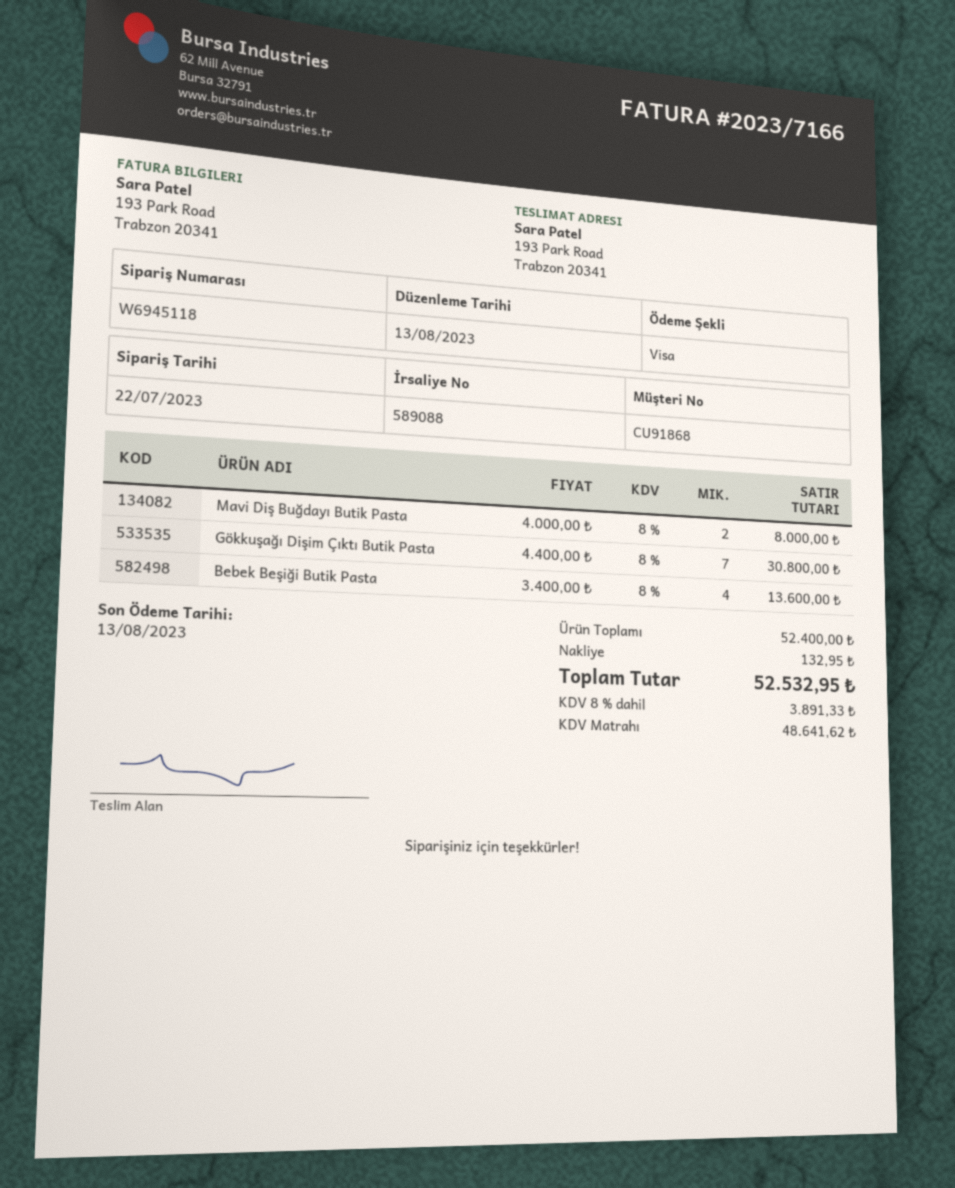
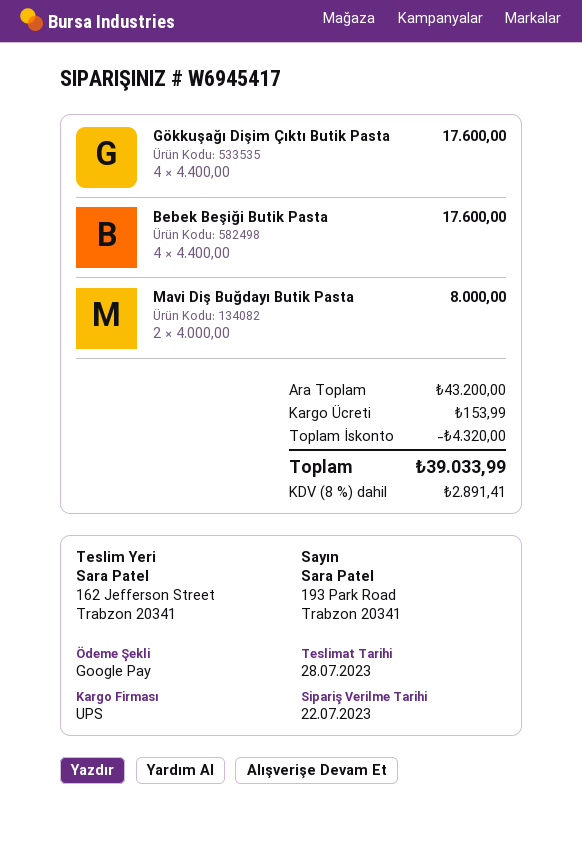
order number: W6945118 -> W6945417
payment method: Visa -> Google Pay
ship to: 193 Park Road, Trabzon 20341 -> 162 Jefferson Street, Trabzon 20341
Gökkuşağı Dişim Çıktı Butik Pasta: 7 x 4400.00 = 30800.00 -> 4 x 4400.00 = 17600.00
Bebek Beşiği Butik Pasta: 4 x 3400.00 = 13600.00 -> 4 x 4400.00 = 17600.00
subtotal: 52400.00 -> 43200.00
discount: none -> 4320.00
shipping: 132.95 -> 153.99
tax: 8% = 3891.33 -> 8% = 2891.41
total: 52532.95 -> 39033.99

